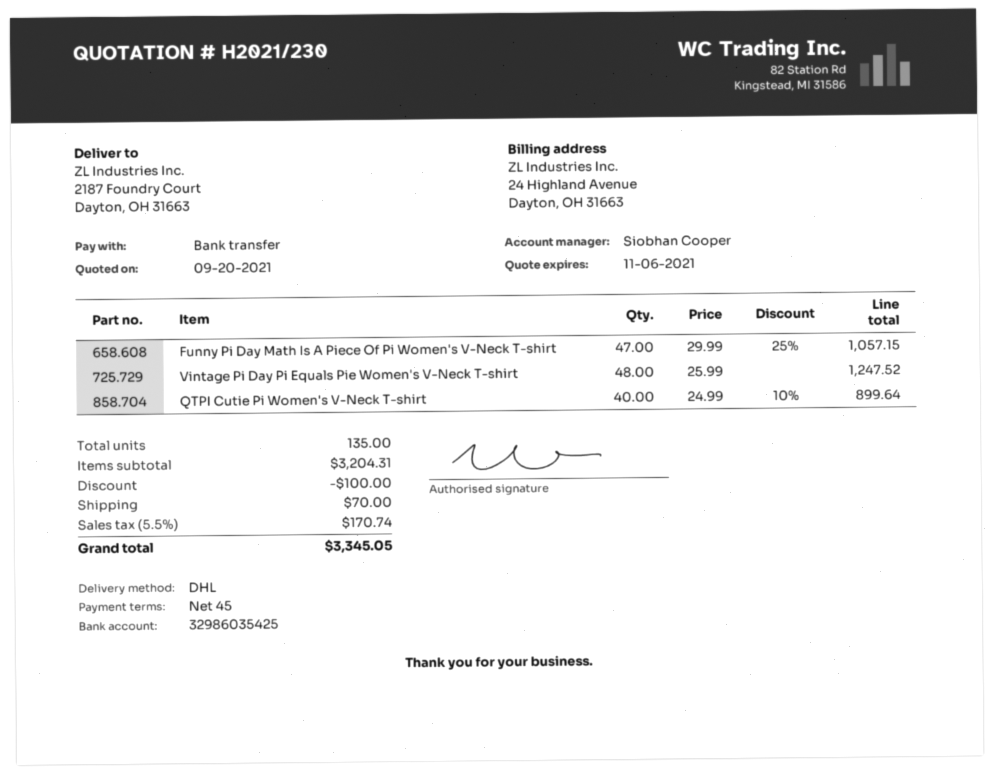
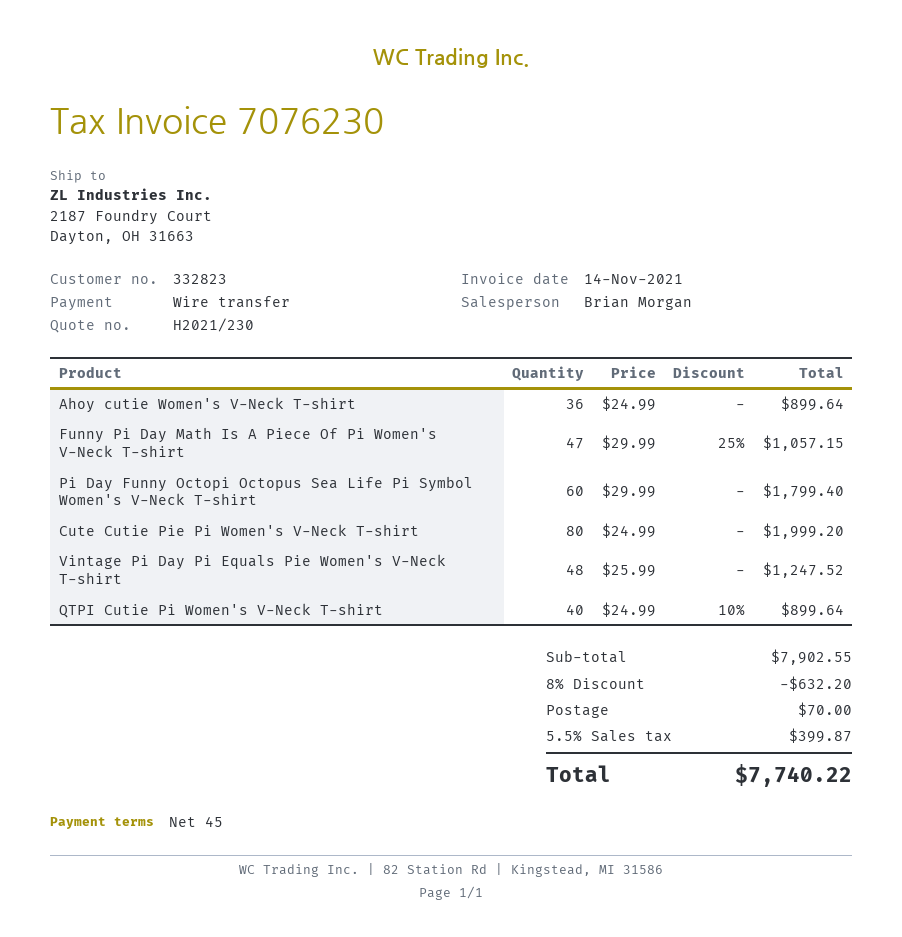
sales rep: Siobhan Cooper -> Brian Morgan
Ahoy cutie Women's V-Neck T-shirt: none -> 36 x 24.99 = 899.64
Pi Day Funny Octopi Octopus Sea Life Pi Symbol Women's V-Neck T-shirt: none -> 60 x 29.99 = 1799.40
Cute Cutie Pie Pi Women's V-Neck T-shirt: none -> 80 x 24.99 = 1999.20
subtotal: 3204.31 -> 7902.55
discount: 100.00 -> 632.20
tax: 5.5% = 170.74 -> 5.5% = 399.87
total: 3345.05 -> 7740.22

